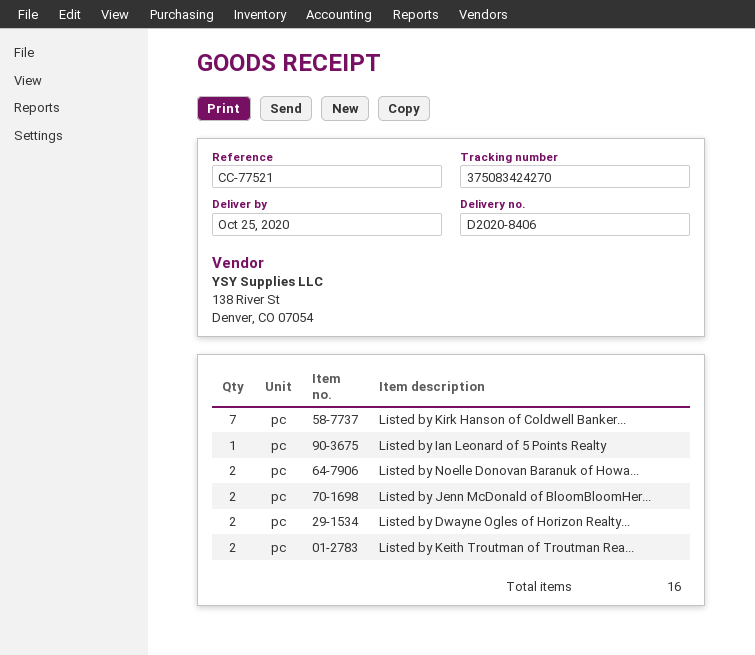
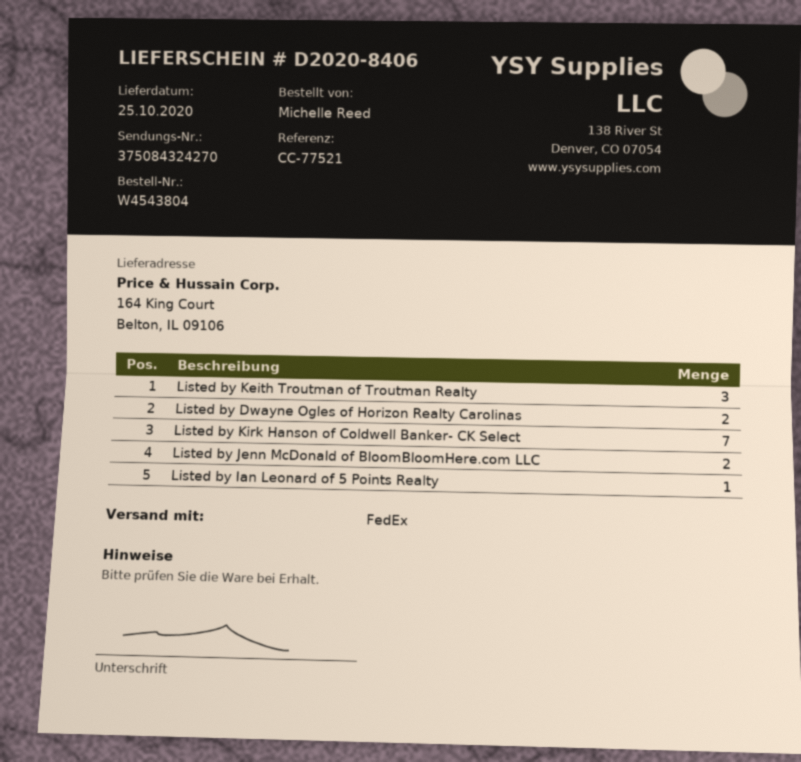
tracking number: 375083424270 -> 375084324270
Listed by Noelle Donovan Baranuk of Howa...: 2 -> none
Listed by Keith Troutman of Troutman Rea...: 2 -> 3

